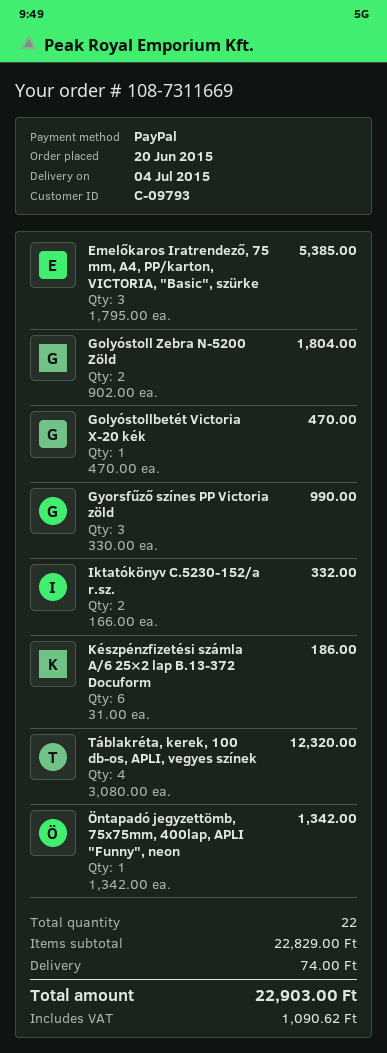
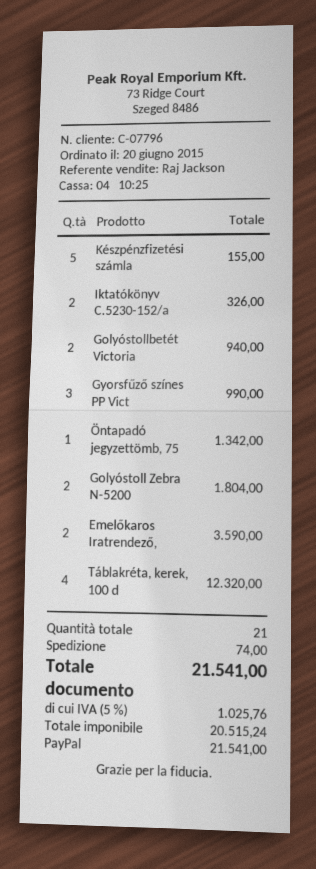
customer number: C-09793 -> C-07796
Emelőkaros Iratrendező, 75 mm, A4, PP/karton, VICTORIA, "Basic", szürke: 3 for 5385.00 -> 2 for 3590.00
Golyóstollbetét Victoria X-20 kék: 1 for 470.00 -> 2 for 940.00
Iktatókönyv C.5230-152/a r.sz.: 2 for 332.00 -> 2 for 326.00
Készpénzfizetési számla A/6 25×2 lap B.13-372 Docuform: 6 for 186.00 -> 5 for 155.00
total quantity: 22 -> 21
tax: 1090.62 -> 1025.76
total: 22903.00 -> 21541.00

